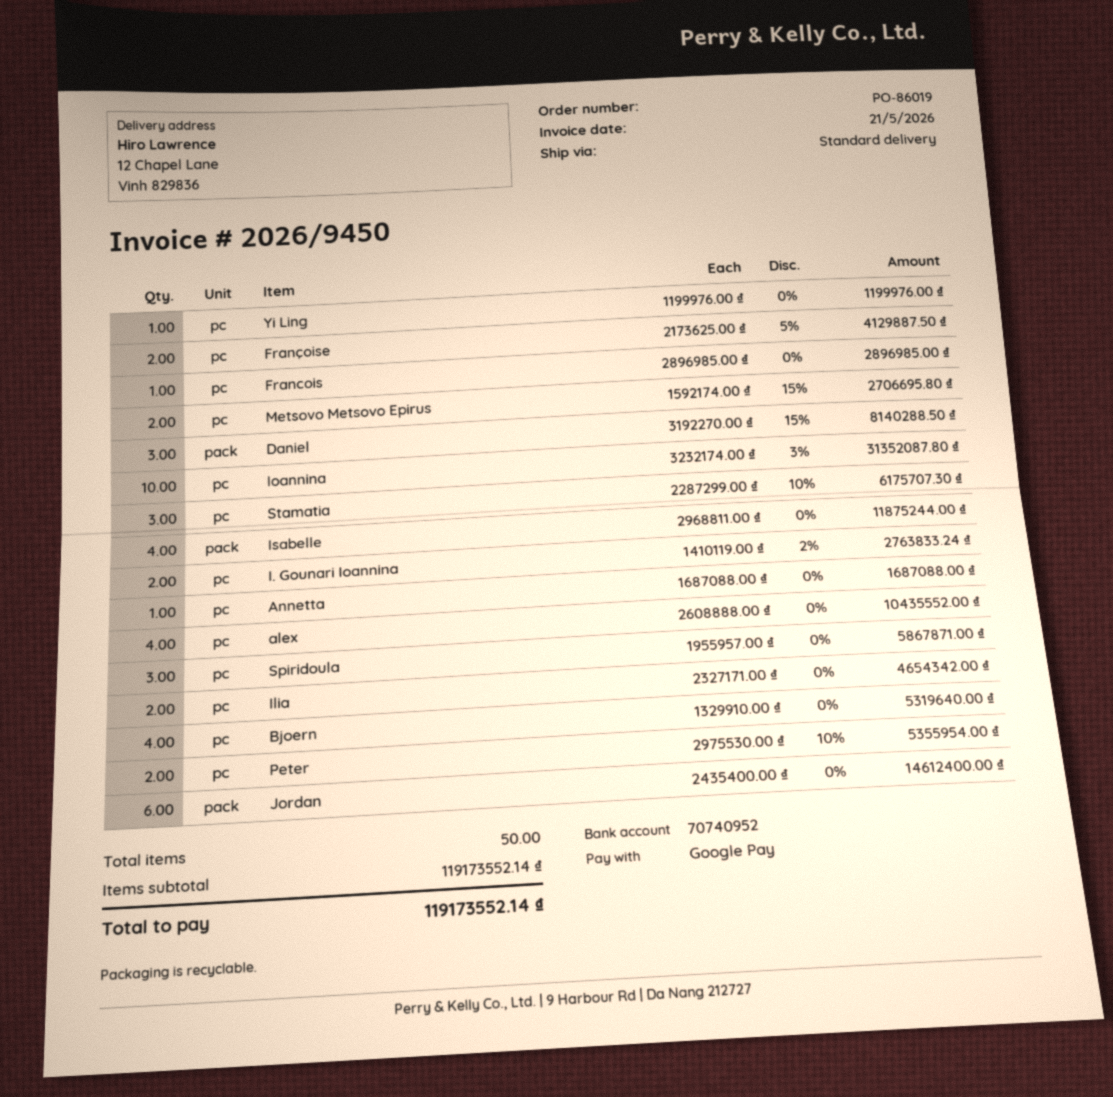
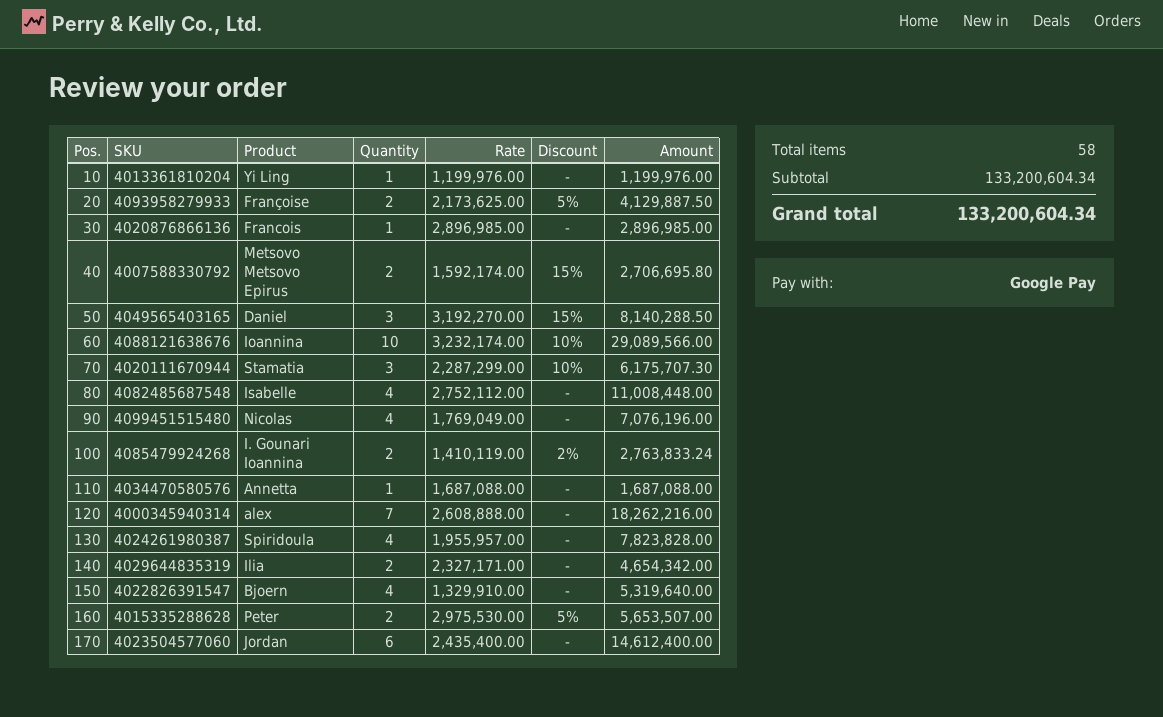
Ioannina: 10 x 3232174.00 - 3% = 31352087.80 -> 10 x 3232174.00 - 10% = 29089566.00
Isabelle: 4 x 2968811.00 = 11875244.00 -> 4 x 2752112.00 = 11008448.00
alex: 4 x 2608888.00 = 10435552.00 -> 7 x 2608888.00 = 18262216.00
Spiridoula: 3 x 1955957.00 = 5867871.00 -> 4 x 1955957.00 = 7823828.00
Peter: 2 x 2975530.00 - 10% = 5355954.00 -> 2 x 2975530.00 - 5% = 5653507.00
Nicolas: none -> 4 x 1769049.00 = 7076196.00
total quantity: 50 -> 58
subtotal: 119173552.14 -> 133200604.34
total: 119173552.14 -> 133200604.34

